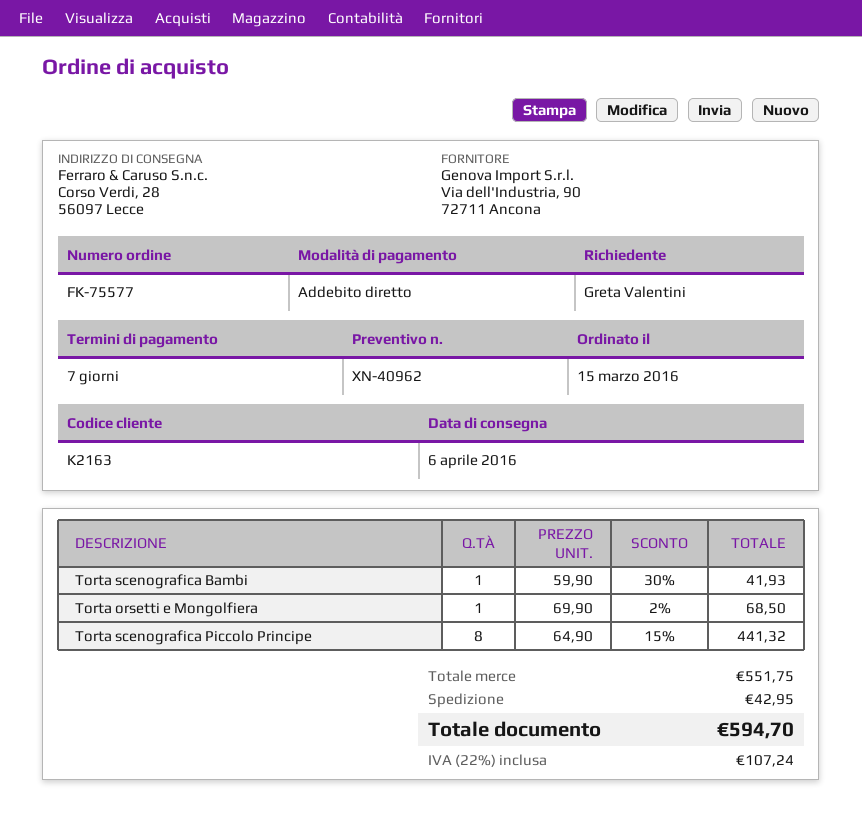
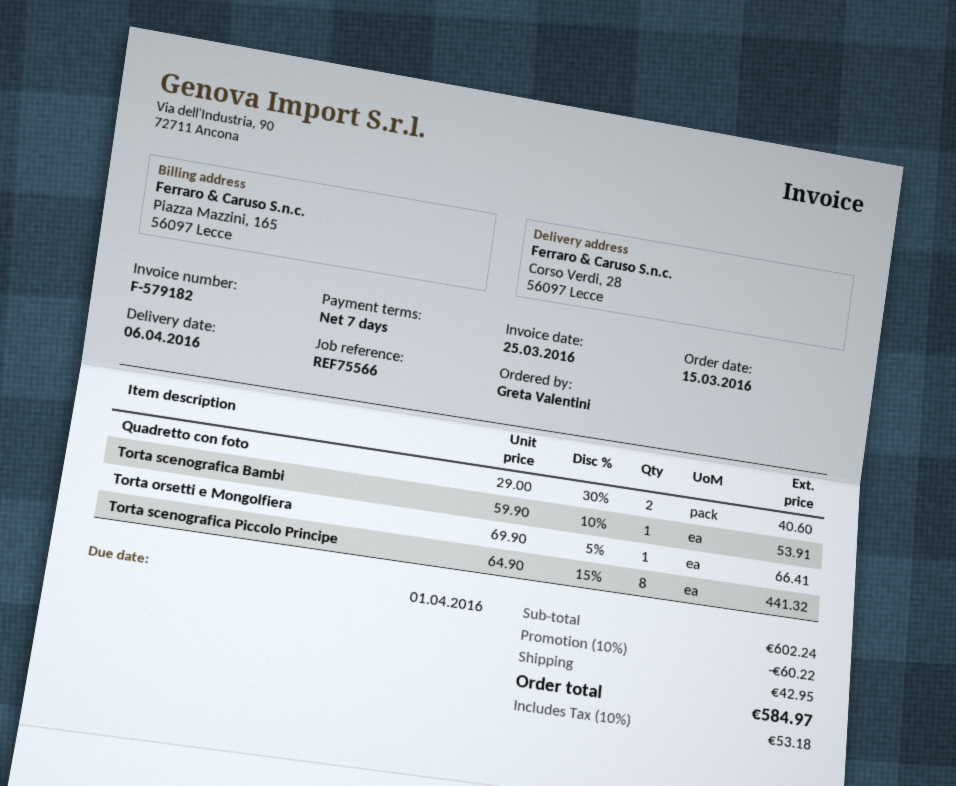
Torta scenografica Bambi: 1 x 59.90 - 30% = 41.93 -> 1 x 59.90 - 10% = 53.91
Torta orsetti e Mongolfiera: 1 x 69.90 - 2% = 68.50 -> 1 x 69.90 - 5% = 66.41
Quadretto con foto: none -> 2 x 29.00 - 30% = 40.60
subtotal: 551.75 -> 602.24
discount: none -> 10% = 60.22
tax: 22% = 107.24 -> 10% = 53.18
total: 594.70 -> 584.97

